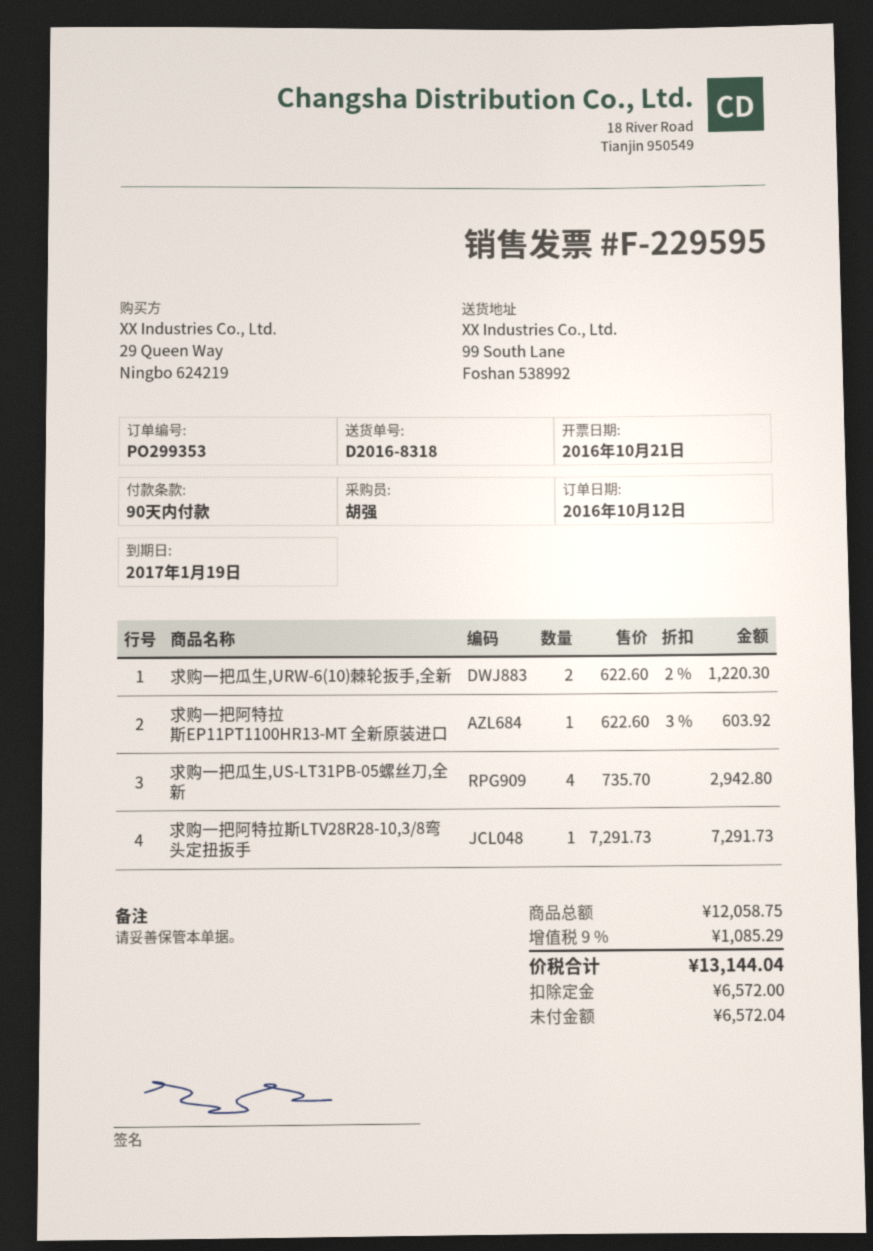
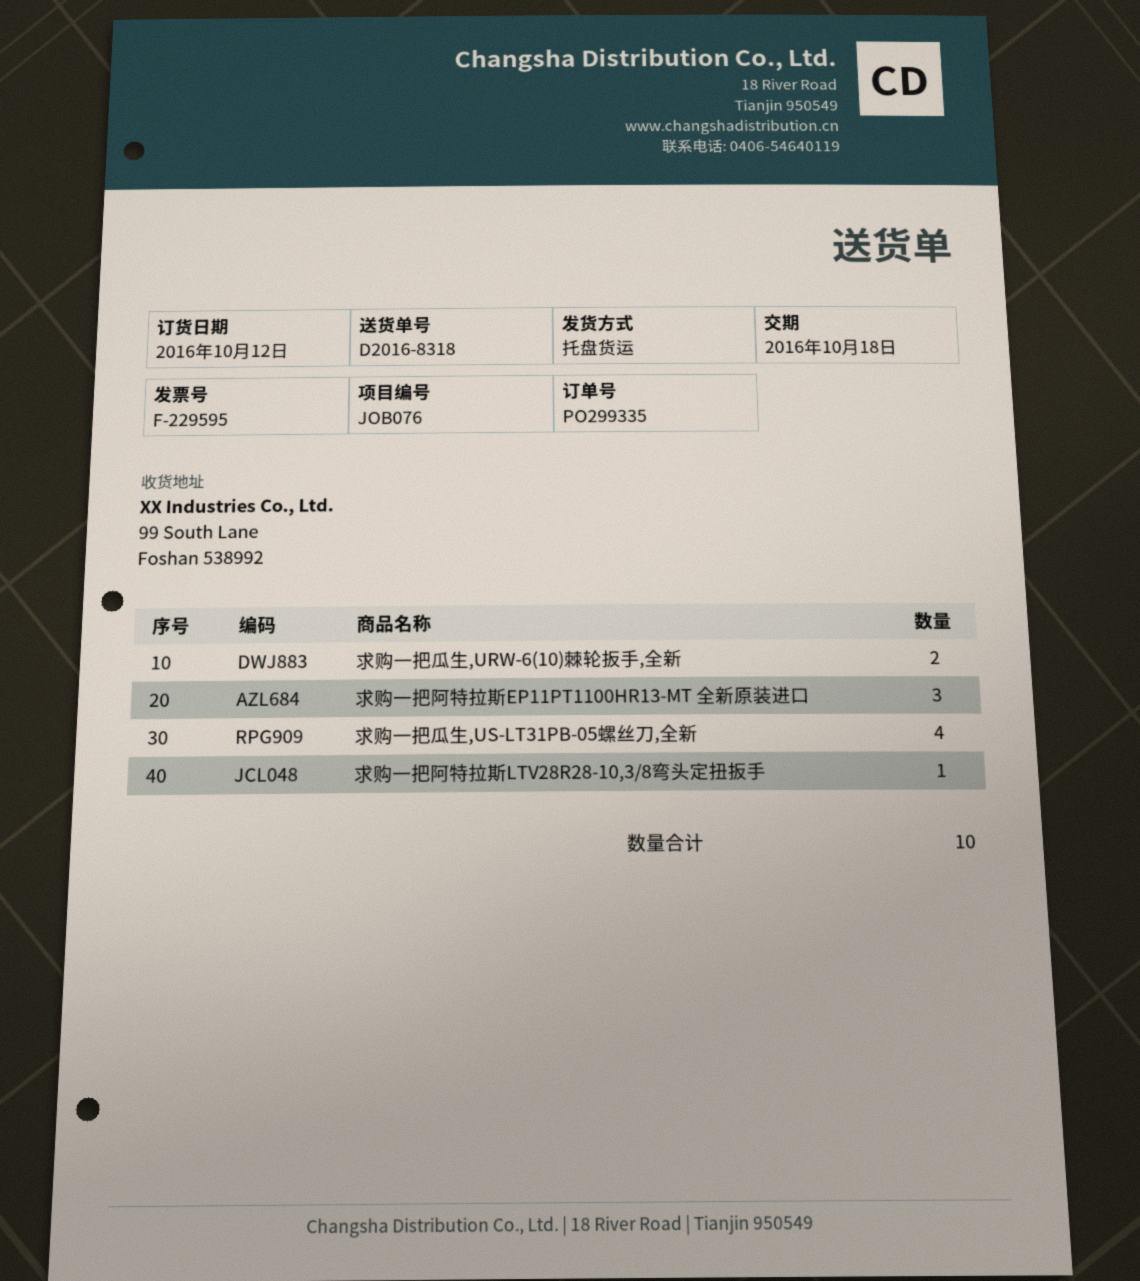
order number: PO299353 -> PO299335
求购一把阿特拉斯EP11PT1100HR13-MT 全新原装进口: 1 -> 3

